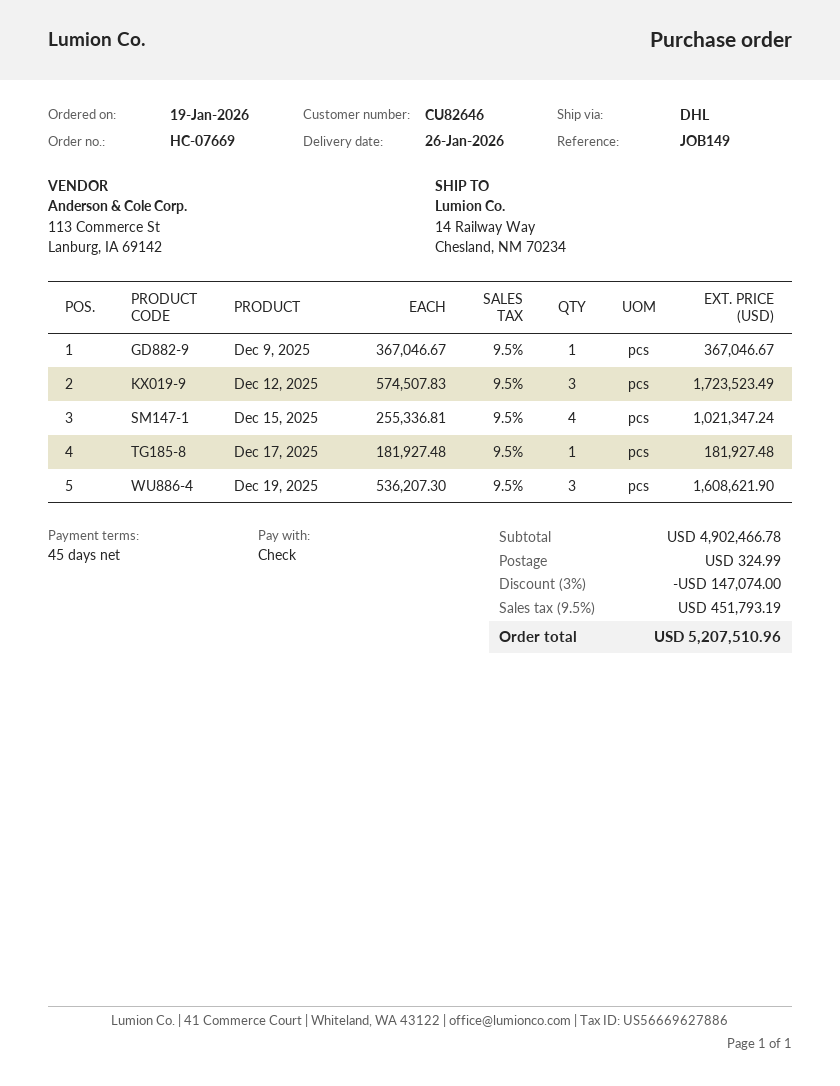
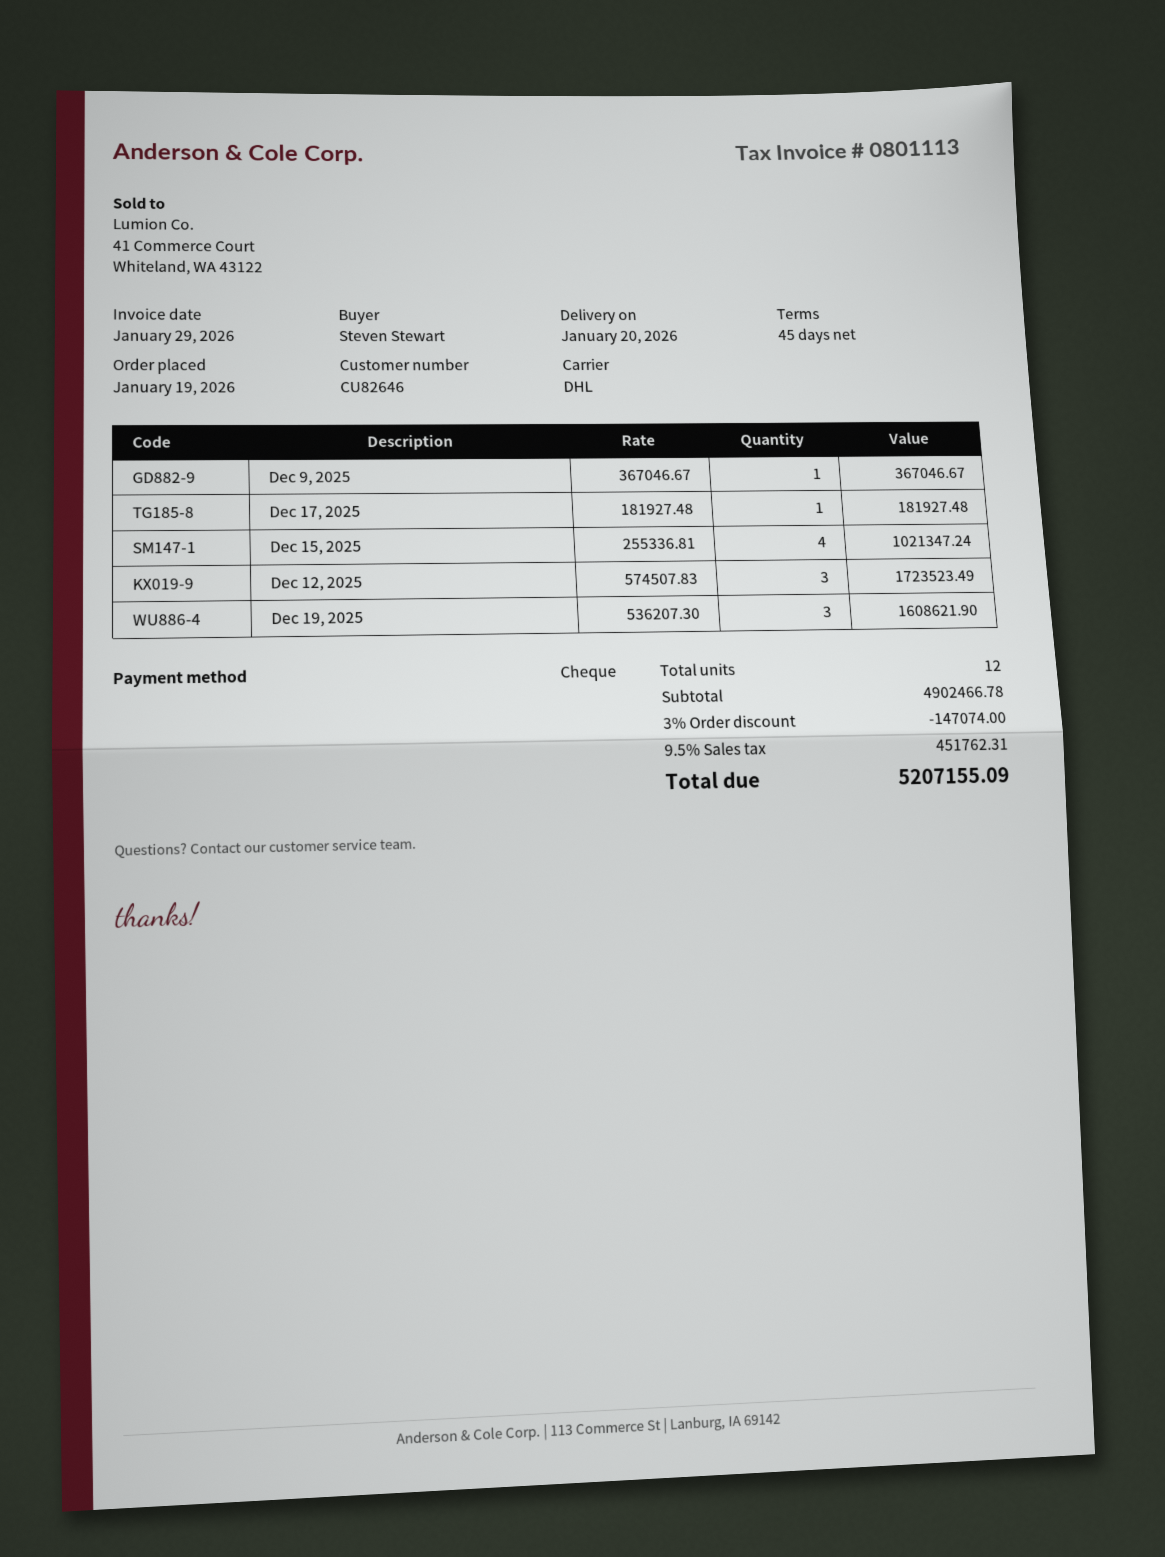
delivery date: 2026-01-26 -> 2026-01-20
shipping: 324.99 -> none
tax: 9.5% = 451793.19 -> 9.5% = 451762.31
total: 5207510.96 -> 5207155.09

